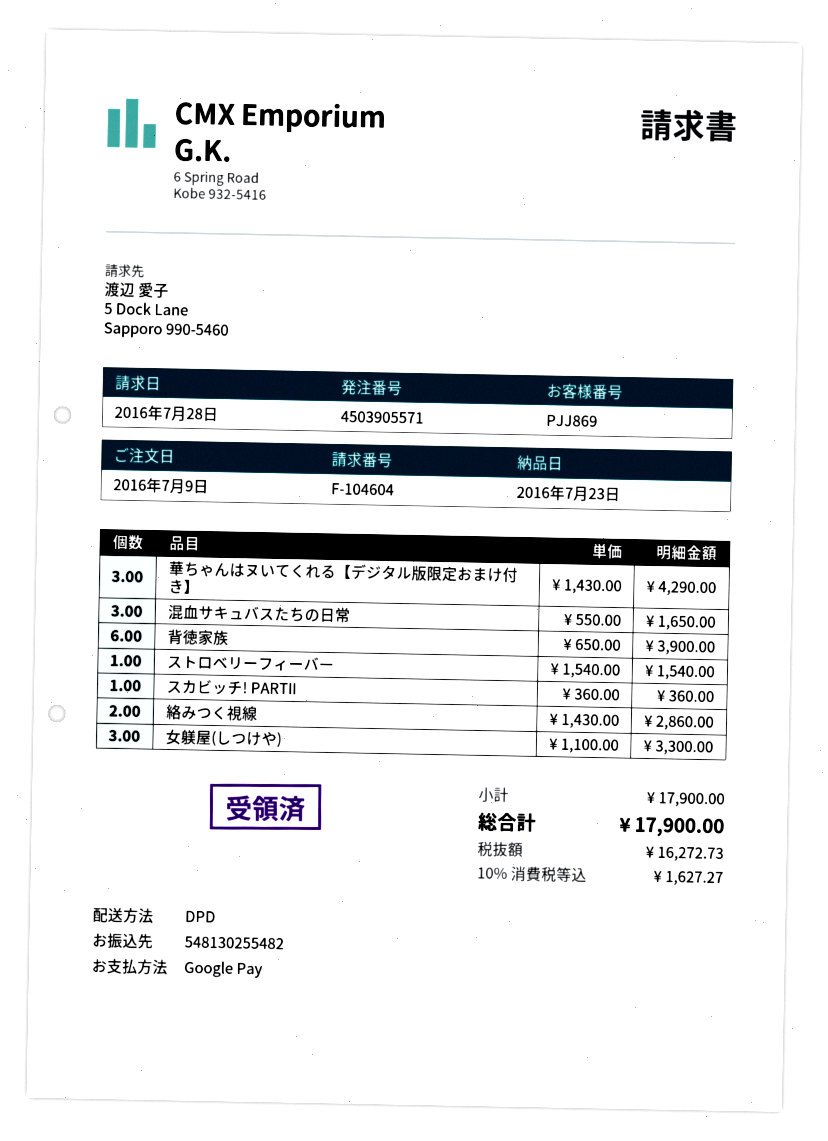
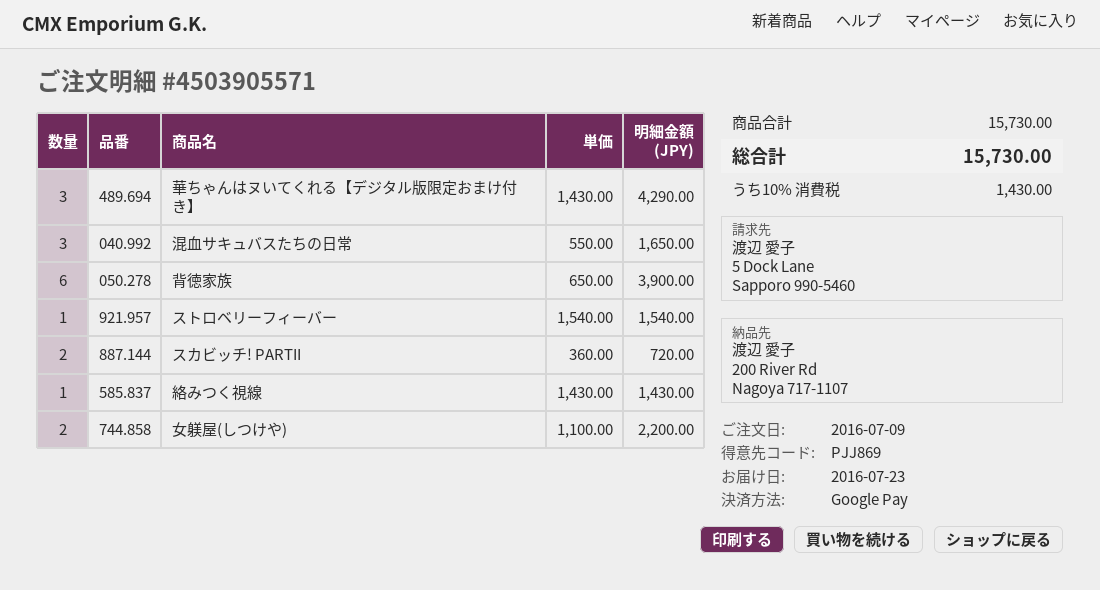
スカビッチ! PARTII: 1 x 360.00 = 360.00 -> 2 x 360.00 = 720.00
絡みつく視線: 2 x 1430.00 = 2860.00 -> 1 x 1430.00 = 1430.00
女躾屋(しつけや): 3 x 1100.00 = 3300.00 -> 2 x 1100.00 = 2200.00
subtotal: 17900.00 -> 15730.00
tax: 10% = 1627.27 -> 10% = 1430.00
total: 17900.00 -> 15730.00

